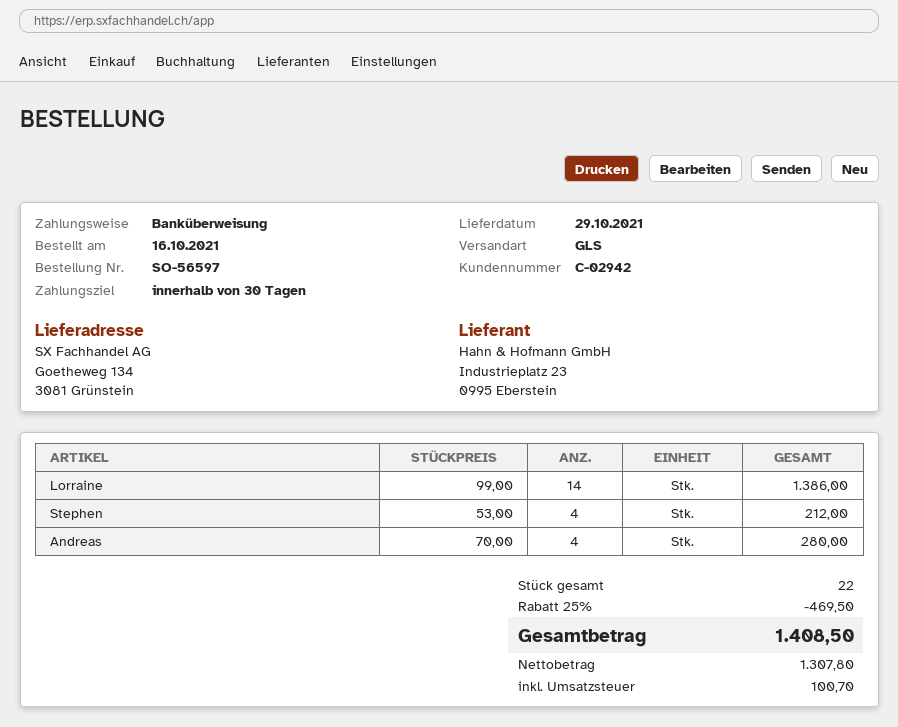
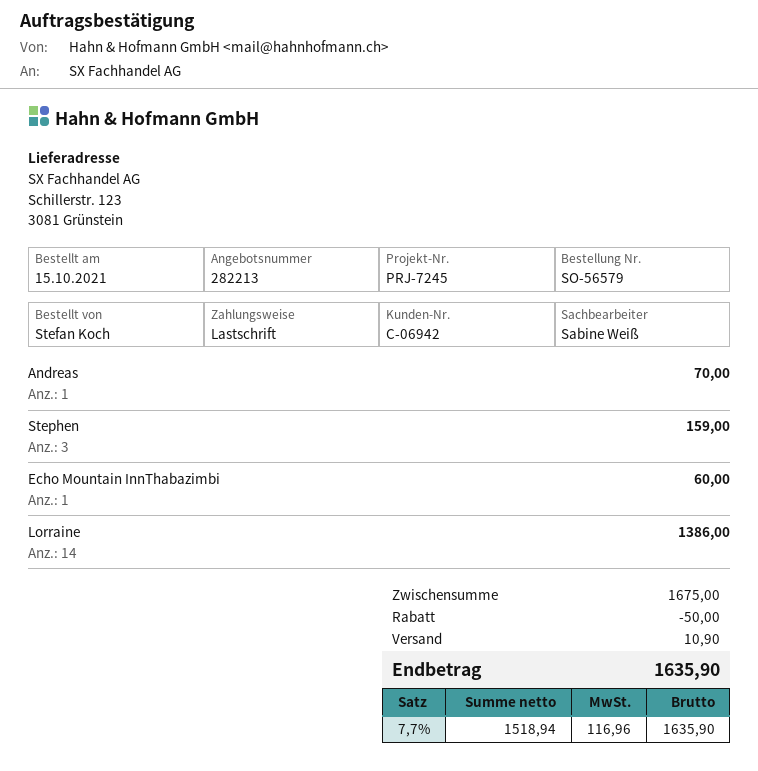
order number: SO-56597 -> SO-56579
order date: 2021-10-16 -> 2021-10-15
customer number: C-02942 -> C-06942
payment method: bank transfer -> direct debit
ship to: Goetheweg 134, 3081 Grünstein -> Schillerstr. 123, 3081 Grünstein
Stephen: 4 for 212.00 -> 3 for 159.00
Andreas: 4 for 280.00 -> 1 for 70.00
Echo Mountain InnThabazimbi: none -> 1 for 60.00
discount: 469.50 -> 50.00
shipping: none -> 10.90
net: 1307.80 -> 1518.94
tax: 100.70 -> 116.96
total: 1408.50 -> 1635.90

